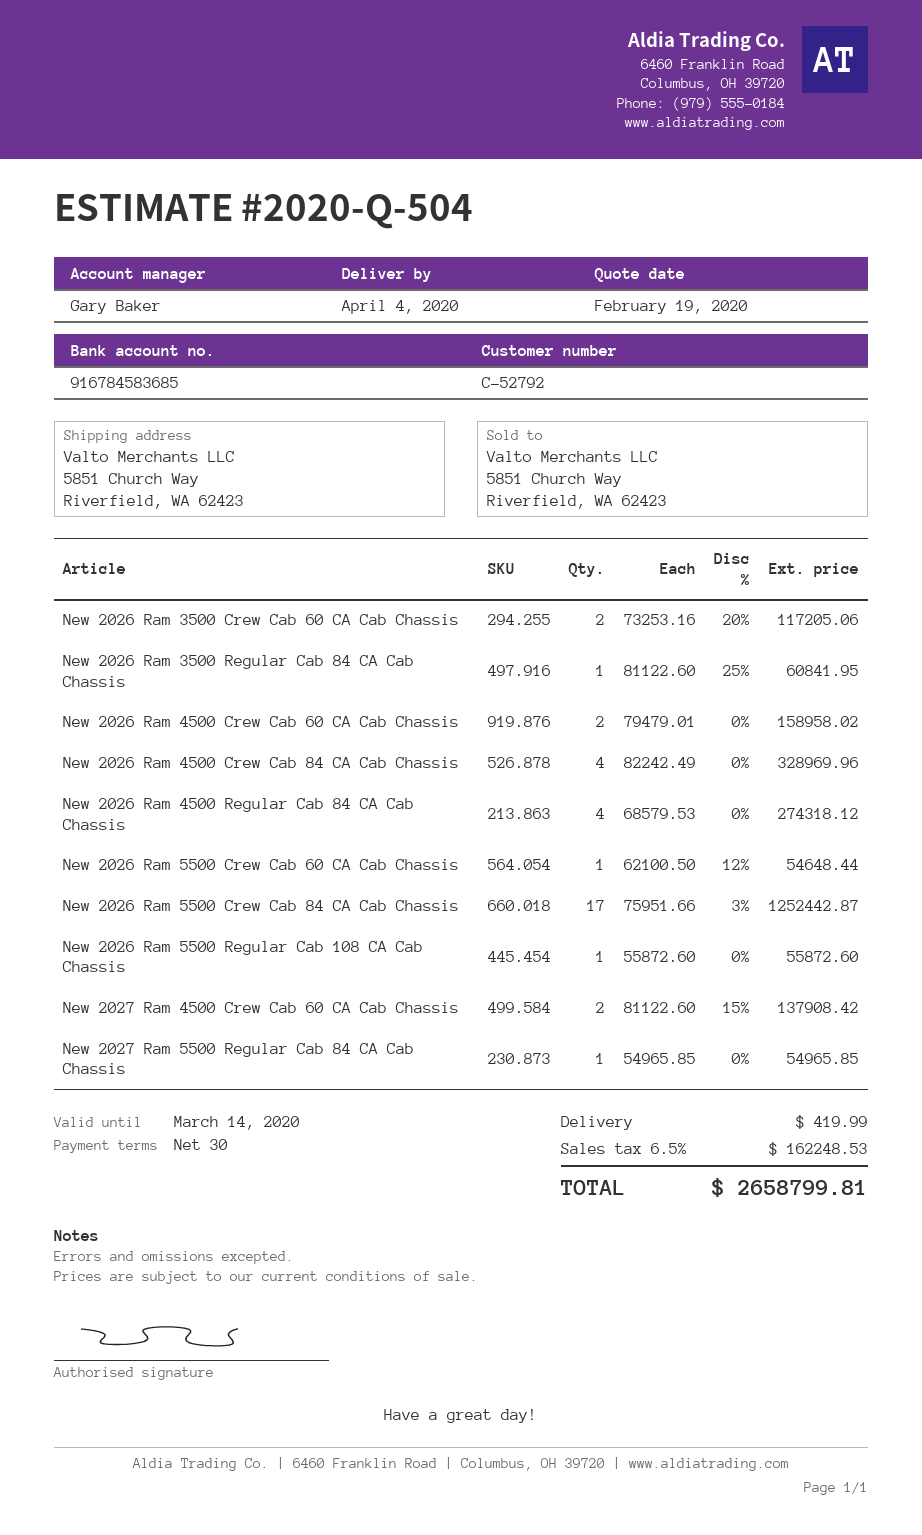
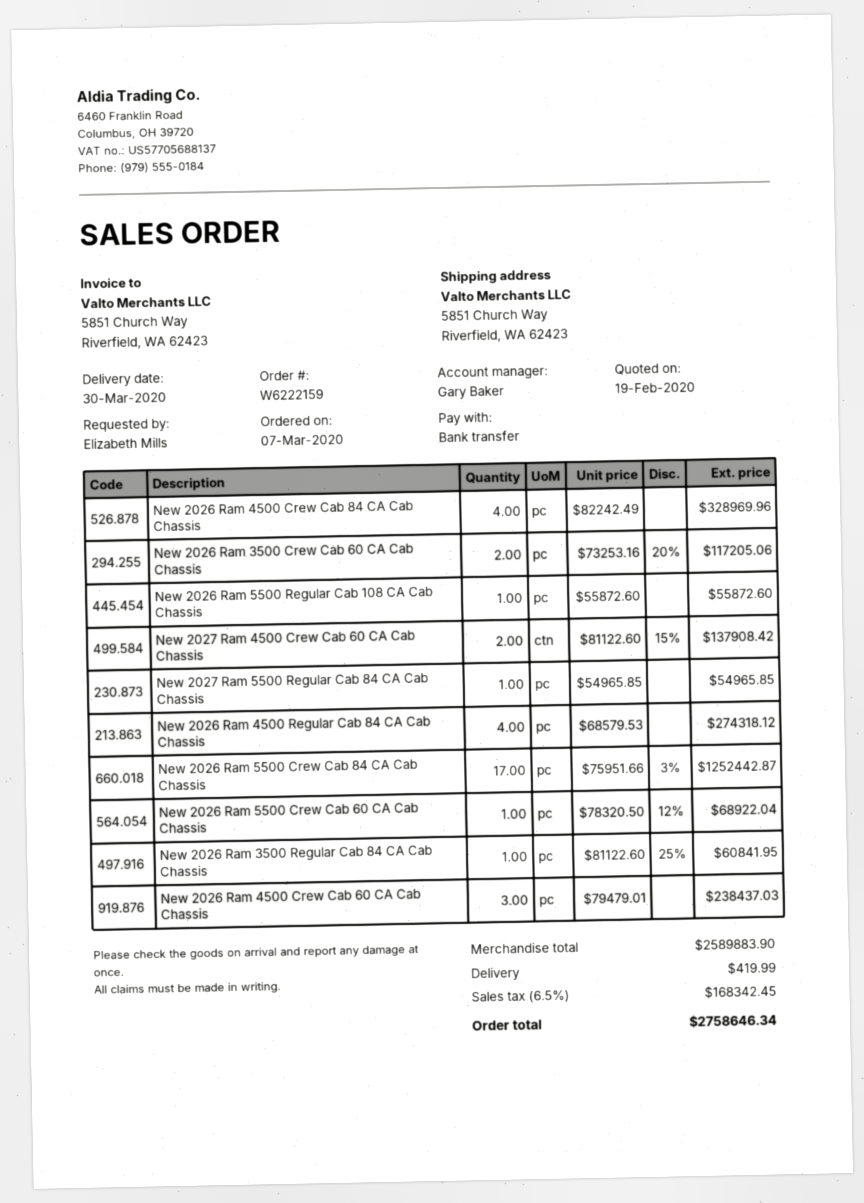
delivery date: 2020-04-04 -> 2020-03-30
New 2026 Ram 4500 Crew Cab 60 CA Cab Chassis: 2 x 79479.01 = 158958.02 -> 3 x 79479.01 = 238437.03
New 2026 Ram 5500 Crew Cab 60 CA Cab Chassis: 1 x 62100.50 - 12% = 54648.44 -> 1 x 78320.50 - 12% = 68922.04
tax: 6.5% = 162248.53 -> 6.5% = 168342.45
total: 2658799.81 -> 2758646.34

